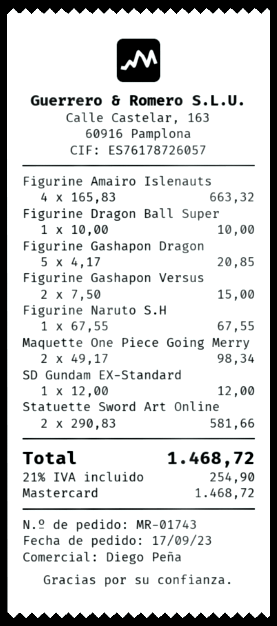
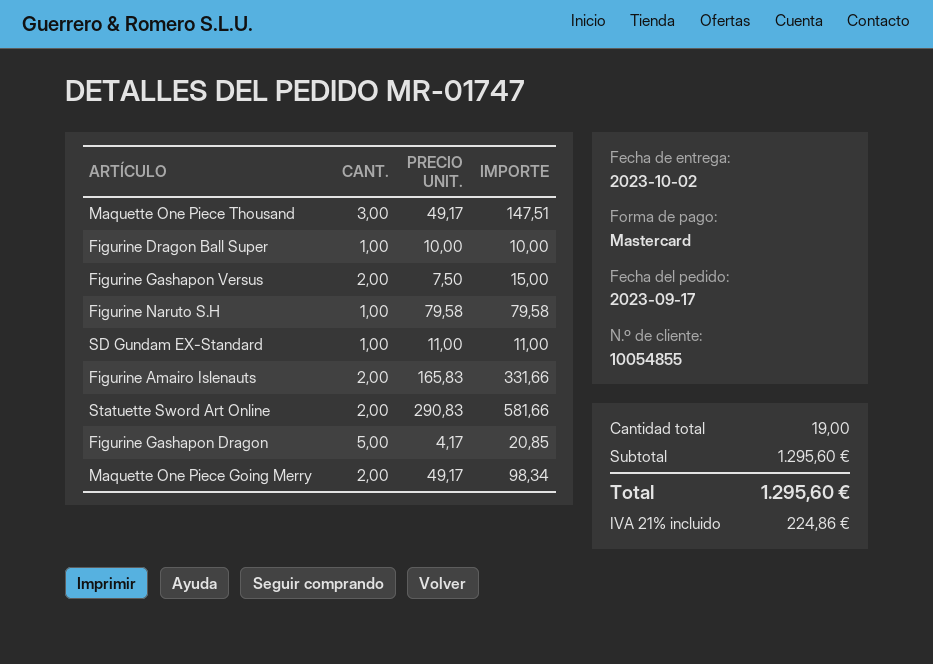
order number: MR-01743 -> MR-01747
Figurine Amairo Islenauts: 4 x 165.83 = 663.32 -> 2 x 165.83 = 331.66
Figurine Naruto S.H: 1 x 67.55 = 67.55 -> 1 x 79.58 = 79.58
SD Gundam EX-Standard: 1 x 12.00 = 12.00 -> 1 x 11.00 = 11.00
Maquette One Piece Thousand: none -> 3 x 49.17 = 147.51
tax: 21% = 254.90 -> 21% = 224.86
total: 1468.72 -> 1295.60

